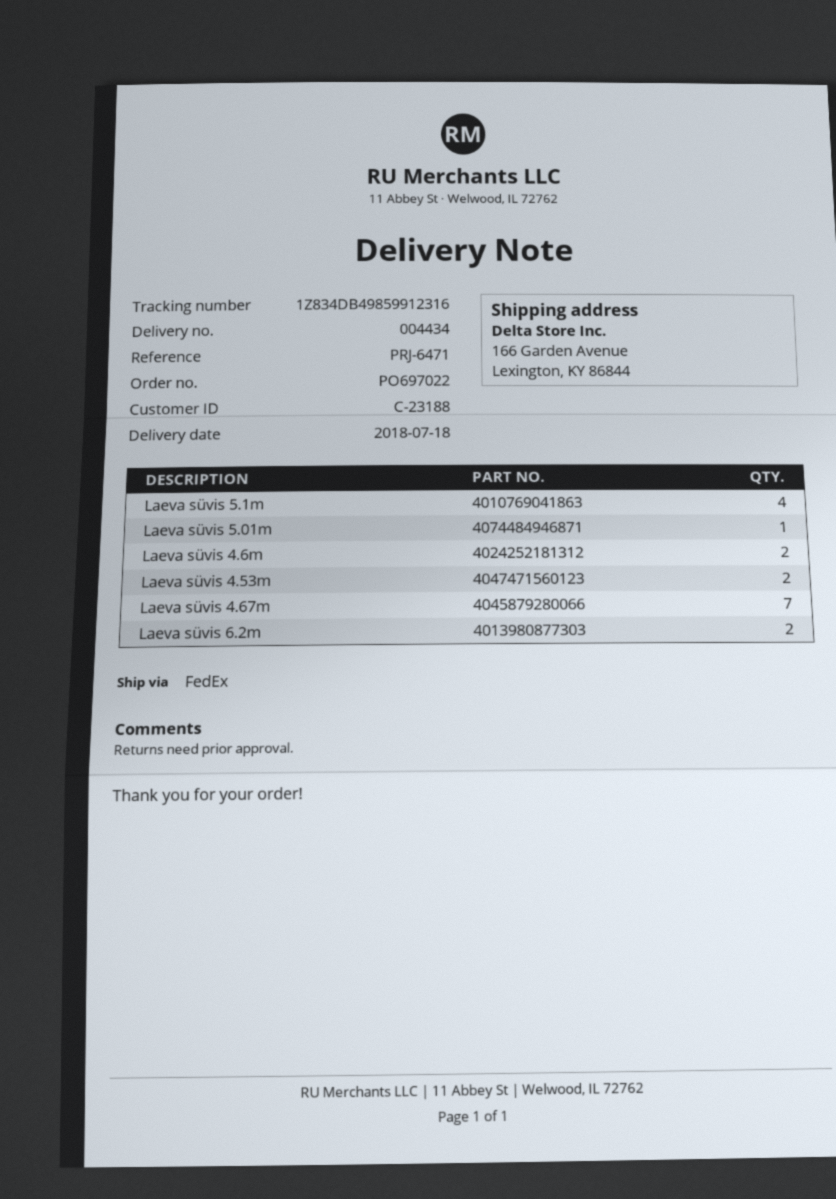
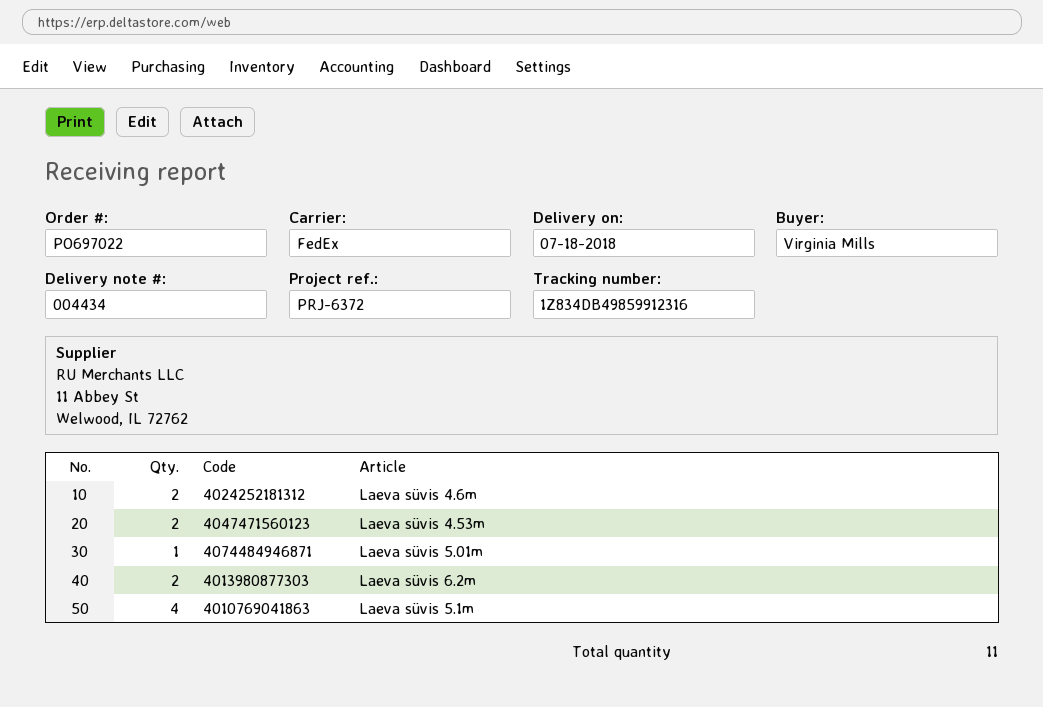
reference: PRJ-6471 -> PRJ-6372
Laeva süvis 4.67m: 7 -> none

